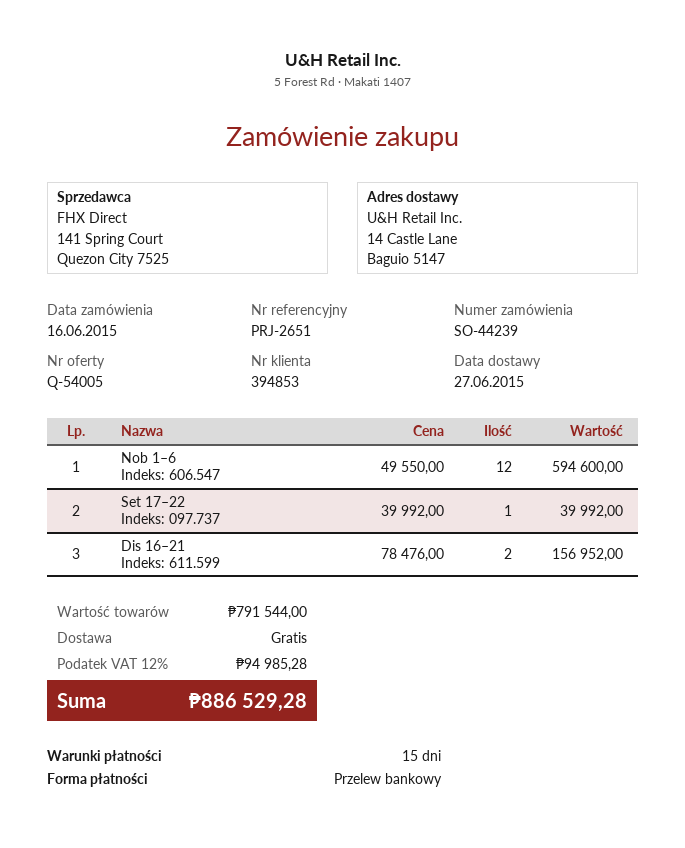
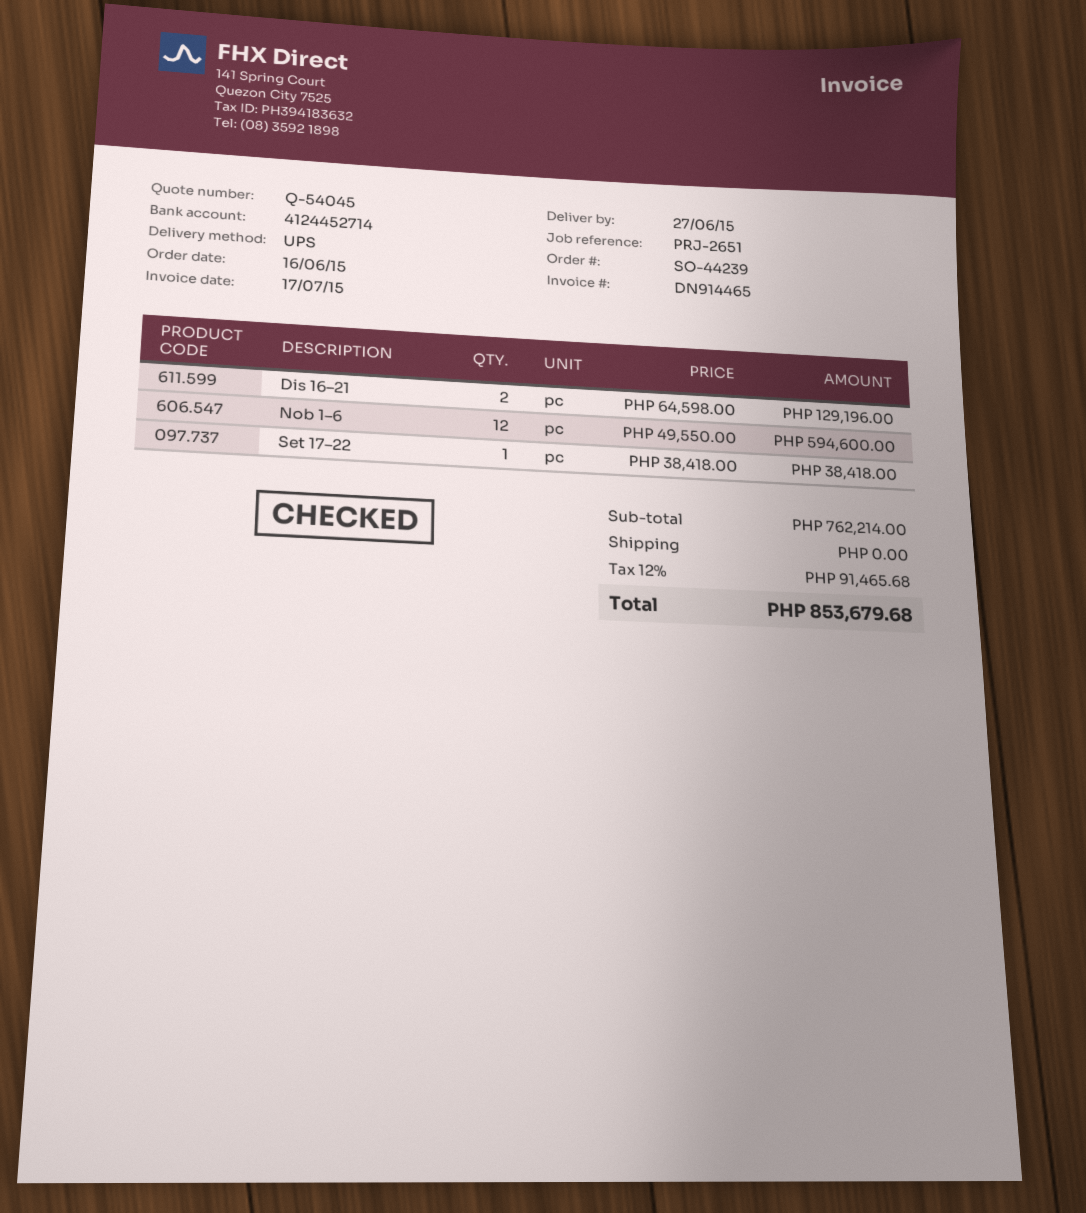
quote number: Q-54005 -> Q-54045
Set 17–22: 1 x 39992.00 = 39992.00 -> 1 x 38418.00 = 38418.00
Dis 16–21: 2 x 78476.00 = 156952.00 -> 2 x 64598.00 = 129196.00
subtotal: 791544.00 -> 762214.00
tax: 12% = 94985.28 -> 12% = 91465.68
total: 886529.28 -> 853679.68

